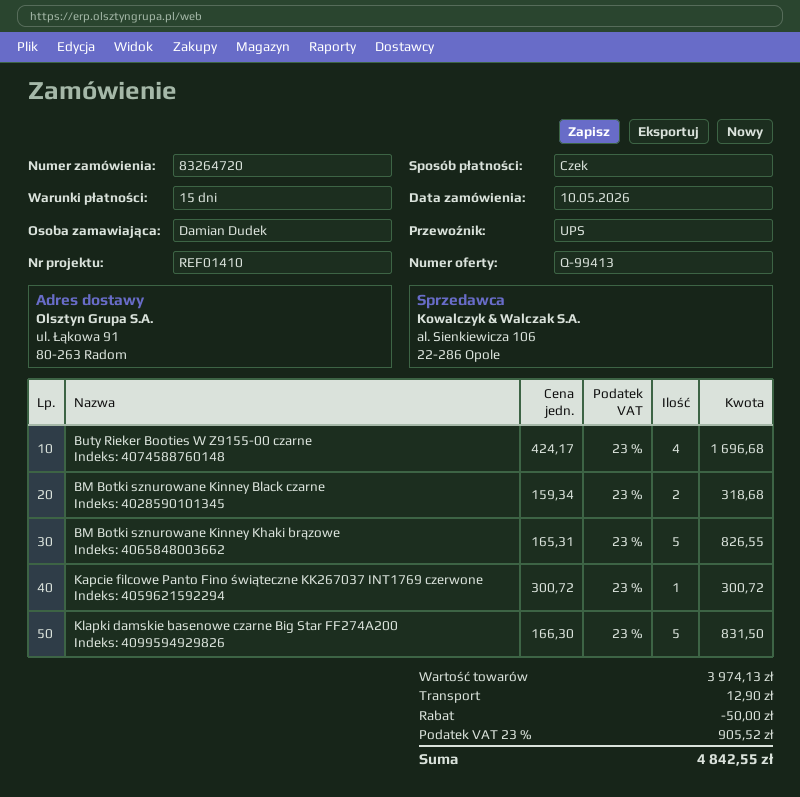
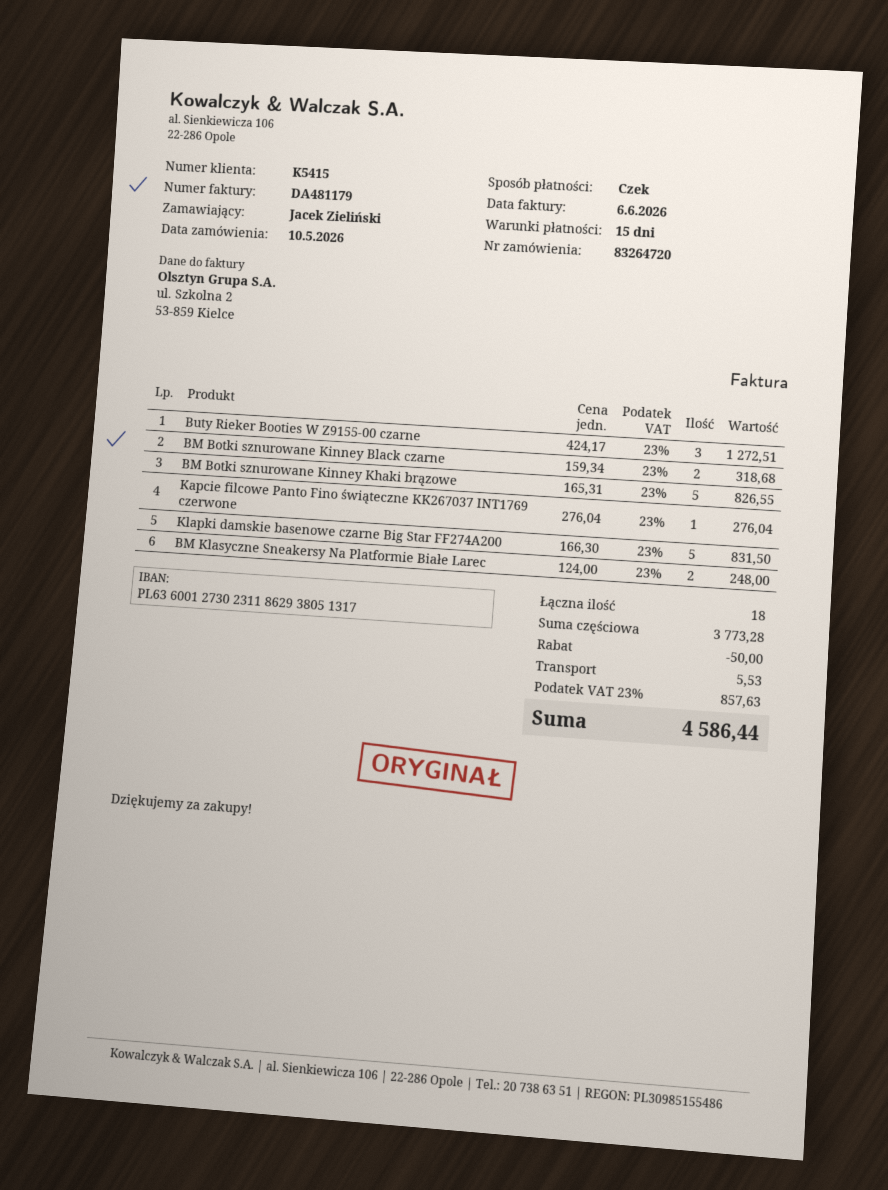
ordered by: Damian Dudek -> Jacek Zieliński
Buty Rieker Booties W Z9155-00 czarne: 4 x 424.17 = 1696.68 -> 3 x 424.17 = 1272.51
Kapcie filcowe Panto Fino świąteczne KK267037 INT1769 czerwone: 1 x 300.72 = 300.72 -> 1 x 276.04 = 276.04
BM Klasyczne Sneakersy Na Platformie Białe Larec: none -> 2 x 124.00 = 248.00
subtotal: 3974.13 -> 3773.28
shipping: 12.90 -> 5.53
tax: 23% = 905.52 -> 23% = 857.63
total: 4842.55 -> 4586.44

